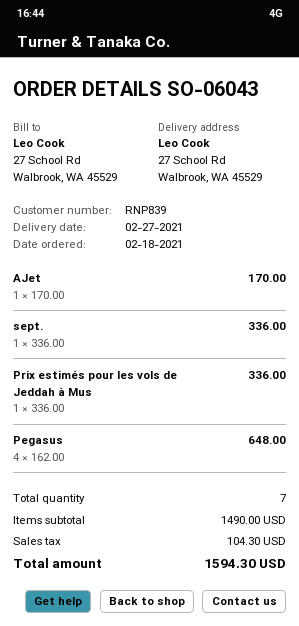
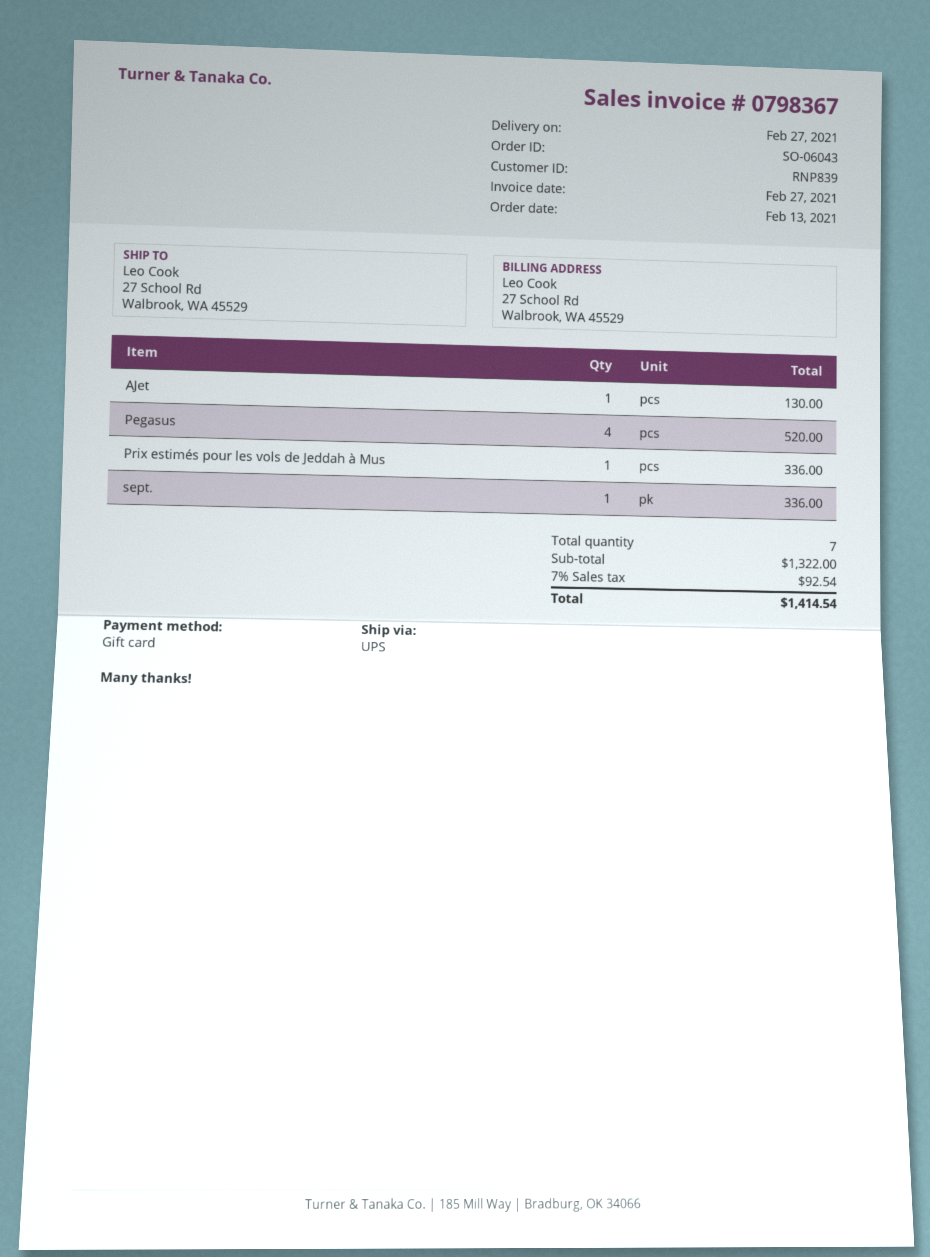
order date: 2021-02-18 -> 2021-02-13
AJet: 1 for 170.00 -> 1 for 130.00
Pegasus: 4 for 648.00 -> 4 for 520.00
subtotal: 1490.00 -> 1322.00
tax: 104.30 -> 92.54
total: 1594.30 -> 1414.54

